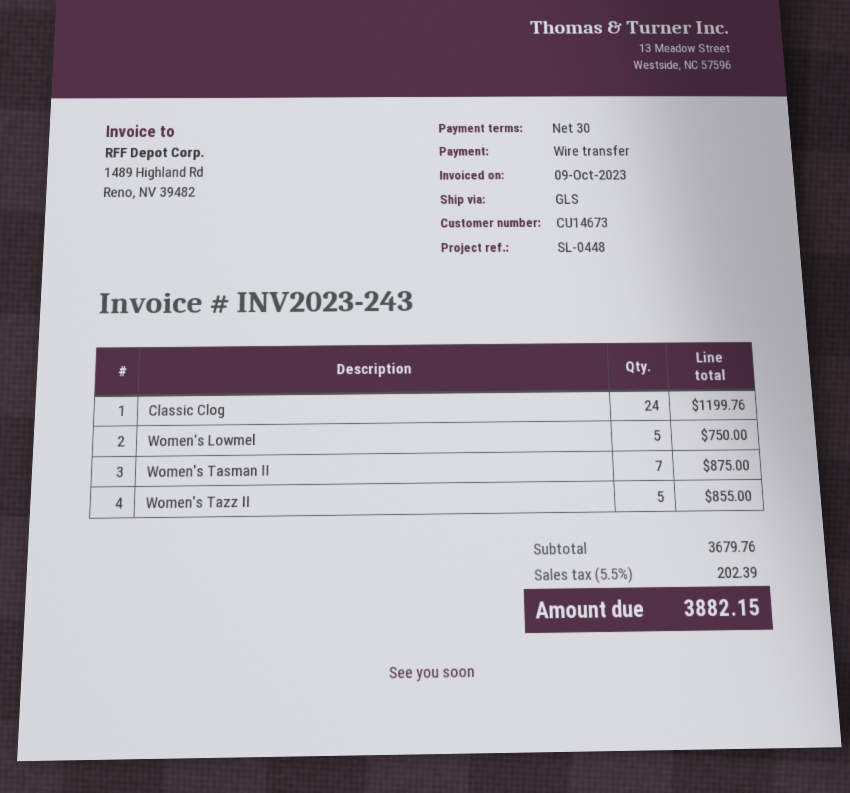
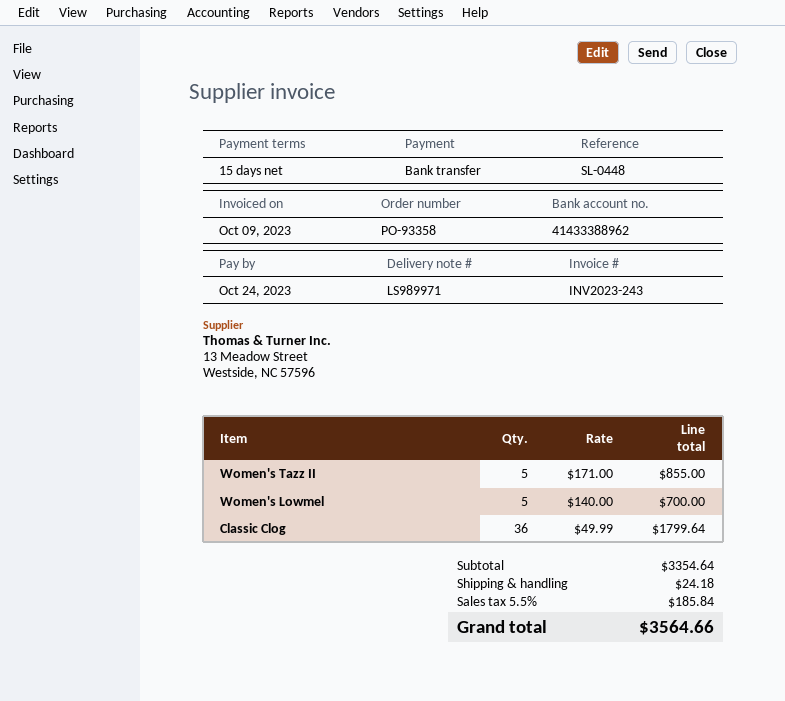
payment terms: 30 days -> 15 days
Classic Clog: 24 for 1199.76 -> 36 for 1799.64
Women's Lowmel: 5 for 750.00 -> 5 for 700.00
Women's Tasman II: 7 for 875.00 -> none
subtotal: 3679.76 -> 3354.64
shipping: none -> 24.18
tax: 5.5% = 202.39 -> 5.5% = 185.84
total: 3882.15 -> 3564.66

